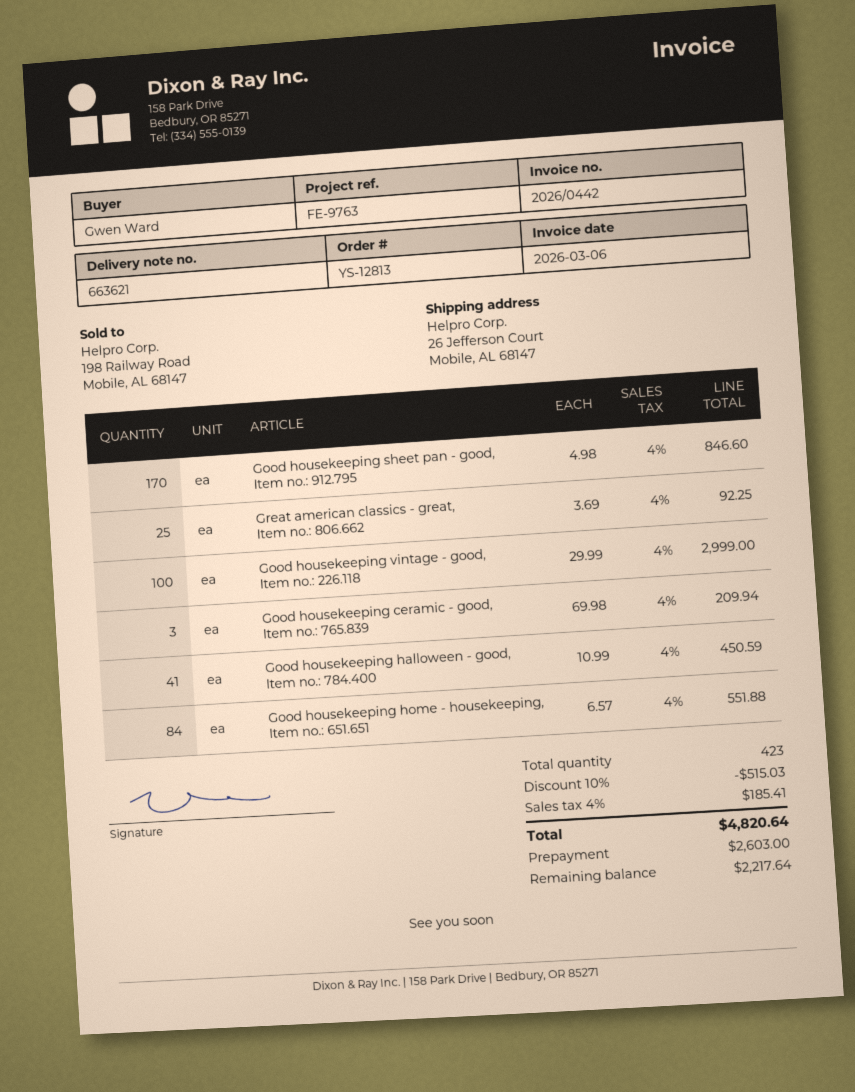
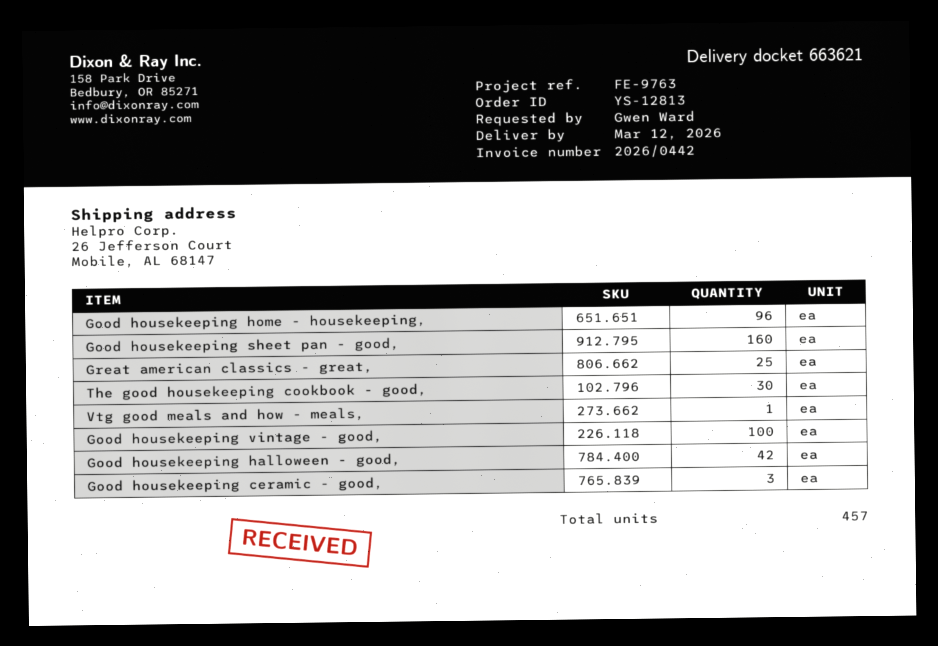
Good housekeeping sheet pan - good,: 170 -> 160
Good housekeeping halloween - good,: 41 -> 42
Good housekeeping home - housekeeping,: 84 -> 96
The good housekeeping cookbook - good,: none -> 30
Vtg good meals and how - meals,: none -> 1
total quantity: 423 -> 457

